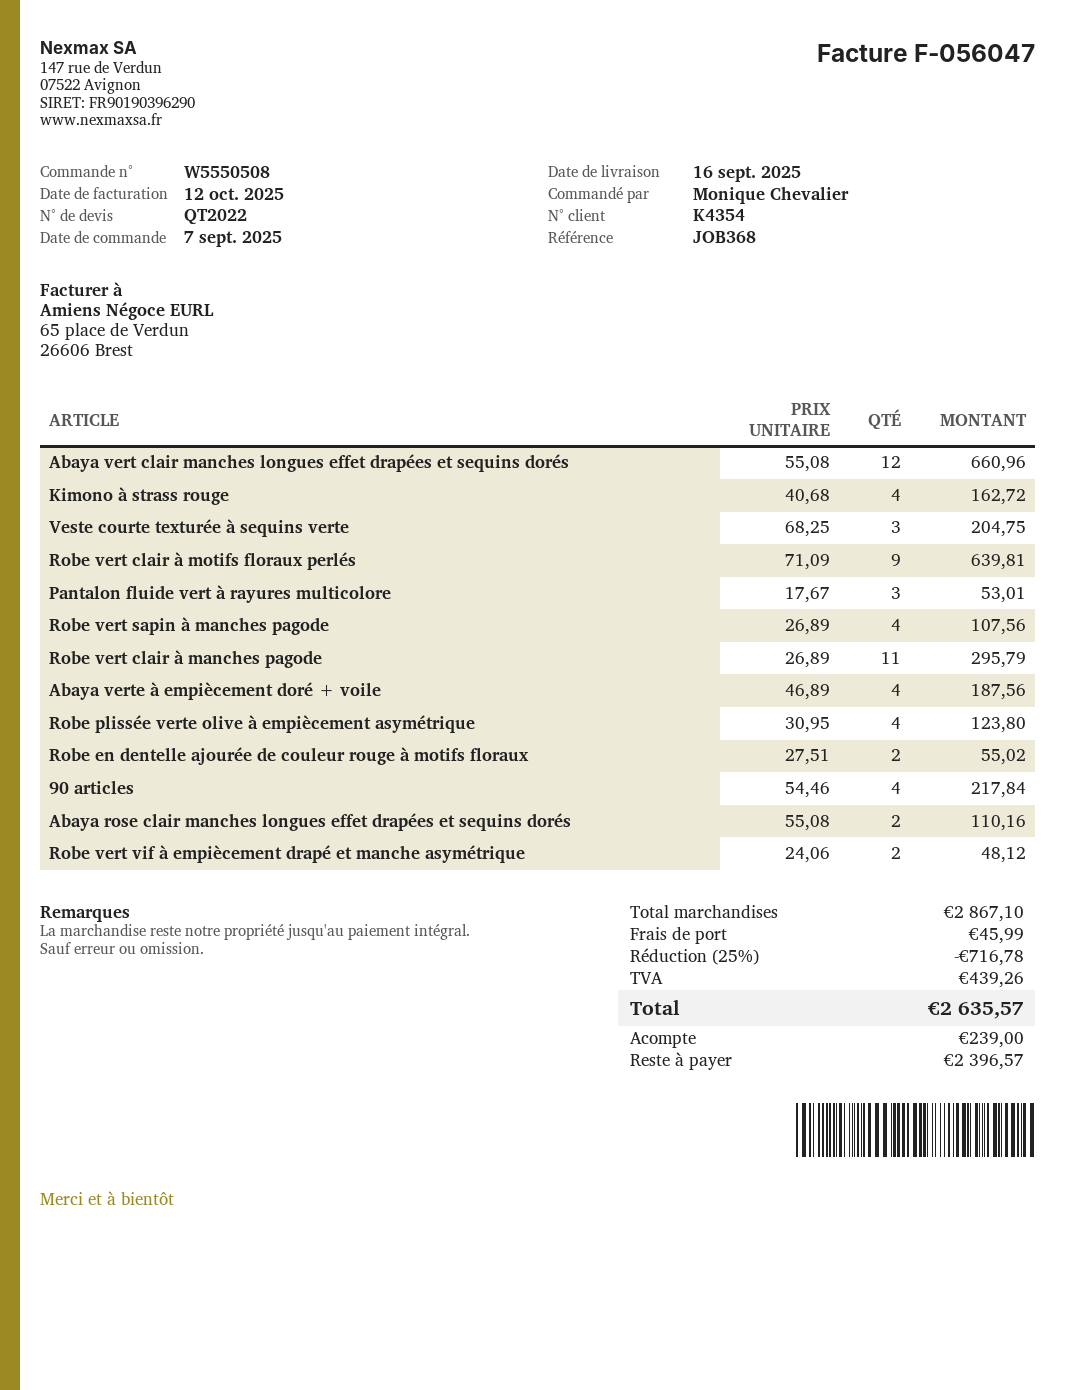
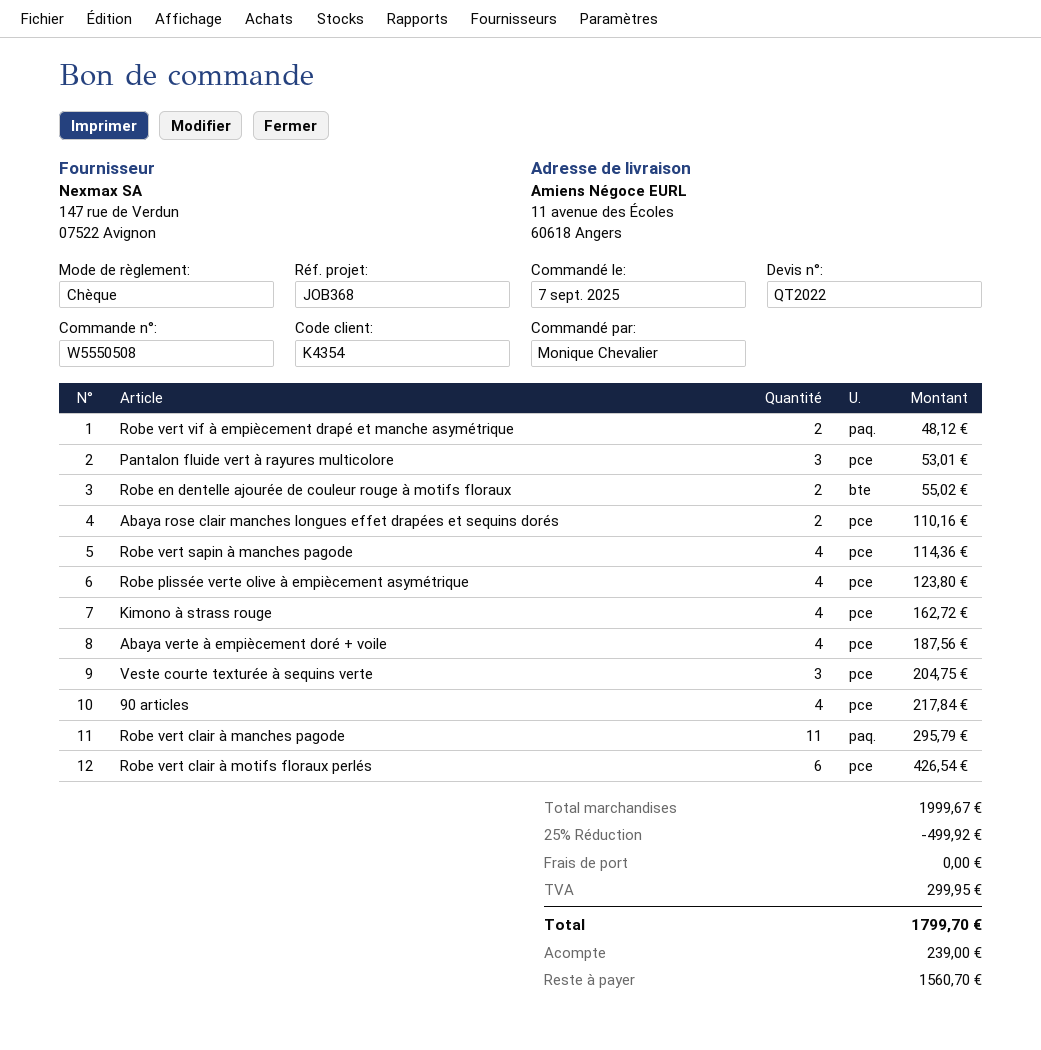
Abaya vert clair manches longues effet drapées et sequins dorés: 12 for 660.96 -> none
Robe vert clair à motifs floraux perlés: 9 for 639.81 -> 6 for 426.54
Robe vert sapin à manches pagode: 4 for 107.56 -> 4 for 114.36
subtotal: 2867.10 -> 1999.67
discount: 25% = 716.78 -> 25% = 499.92
shipping: 45.99 -> 0.00
tax: 439.26 -> 299.95
total: 2635.57 -> 1799.70
balance: 2396.57 -> 1560.70

